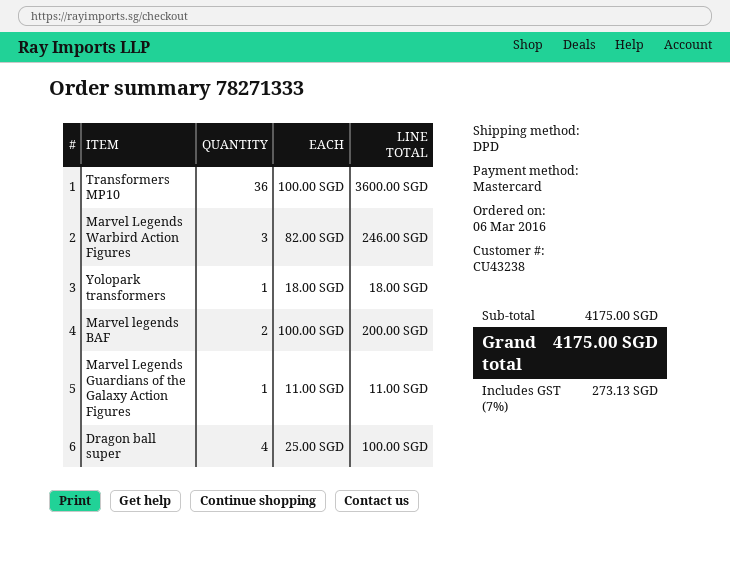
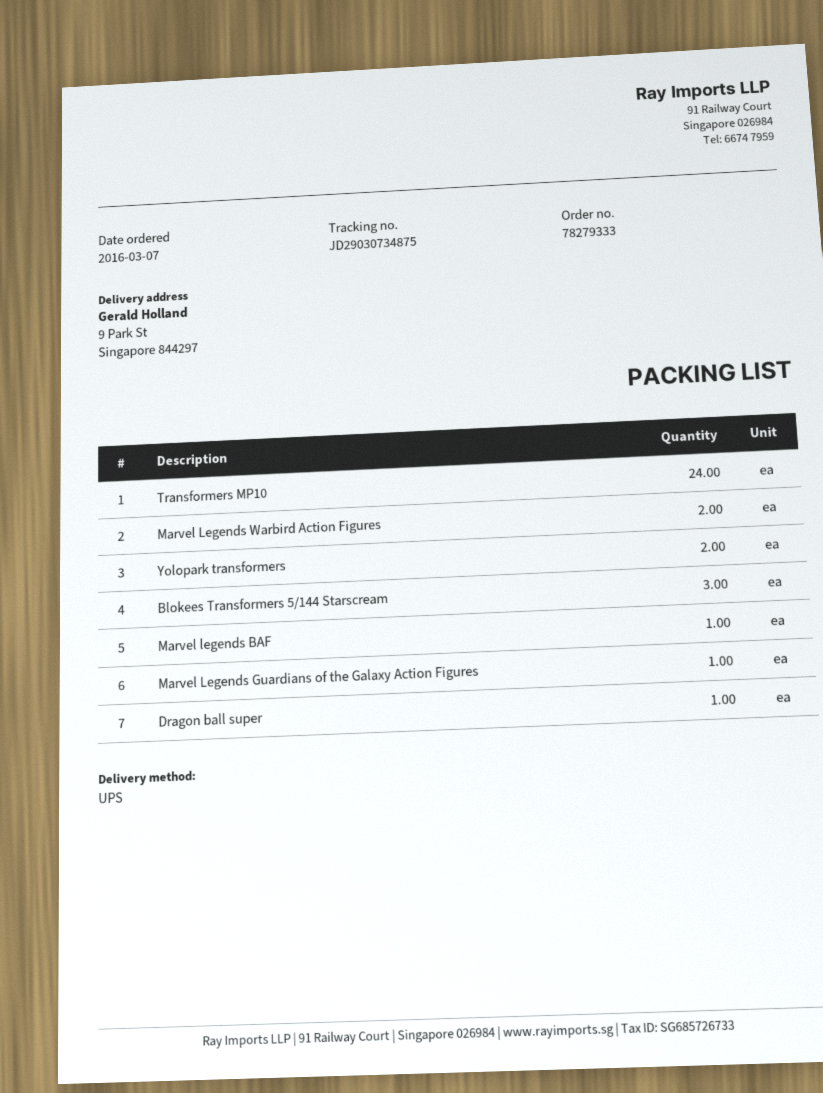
order number: 78271333 -> 78279333
order date: 2016-03-06 -> 2016-03-07
shipping method: DPD -> UPS
Transformers MP10: 36 -> 24
Marvel Legends Warbird Action Figures: 3 -> 2
Yolopark transformers: 1 -> 2
Marvel legends BAF: 2 -> 1
Dragon ball super: 4 -> 1
Blokees Transformers 5/144 Starscream: none -> 3

